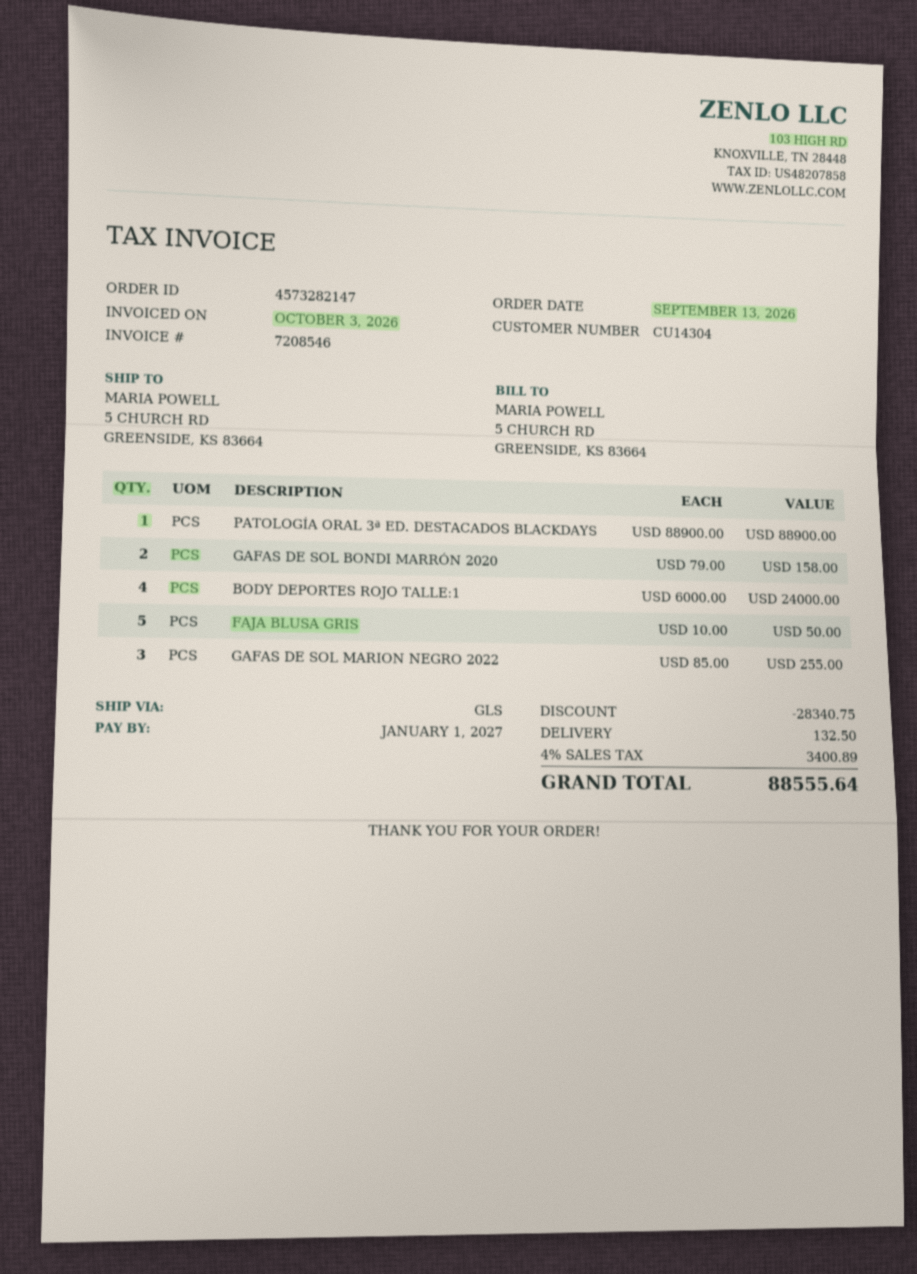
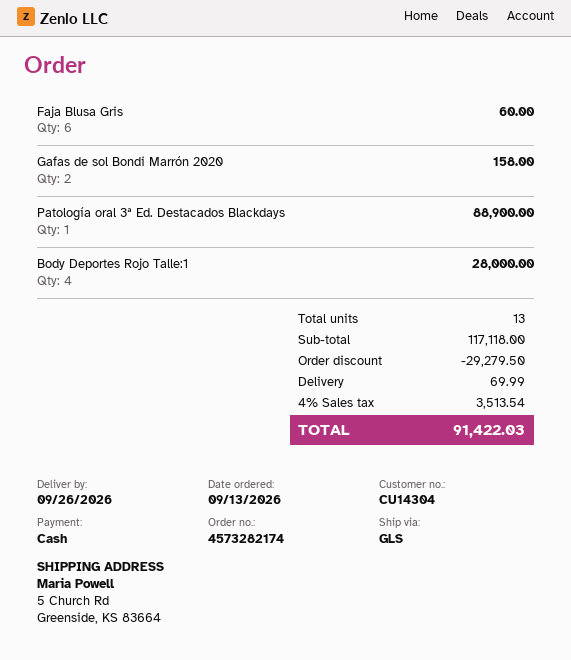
order number: 4573282147 -> 4573282174
BODY DEPORTES ROJO TALLE:1: 4 for 24000.00 -> 4 for 28000.00
FAJA BLUSA GRIS: 5 for 50.00 -> 6 for 60.00
GAFAS DE SOL MARION NEGRO 2022: 3 for 255.00 -> none
discount: 28340.75 -> 29279.50
shipping: 132.50 -> 69.99
tax: 4% = 3400.89 -> 4% = 3513.54
total: 88555.64 -> 91422.03

